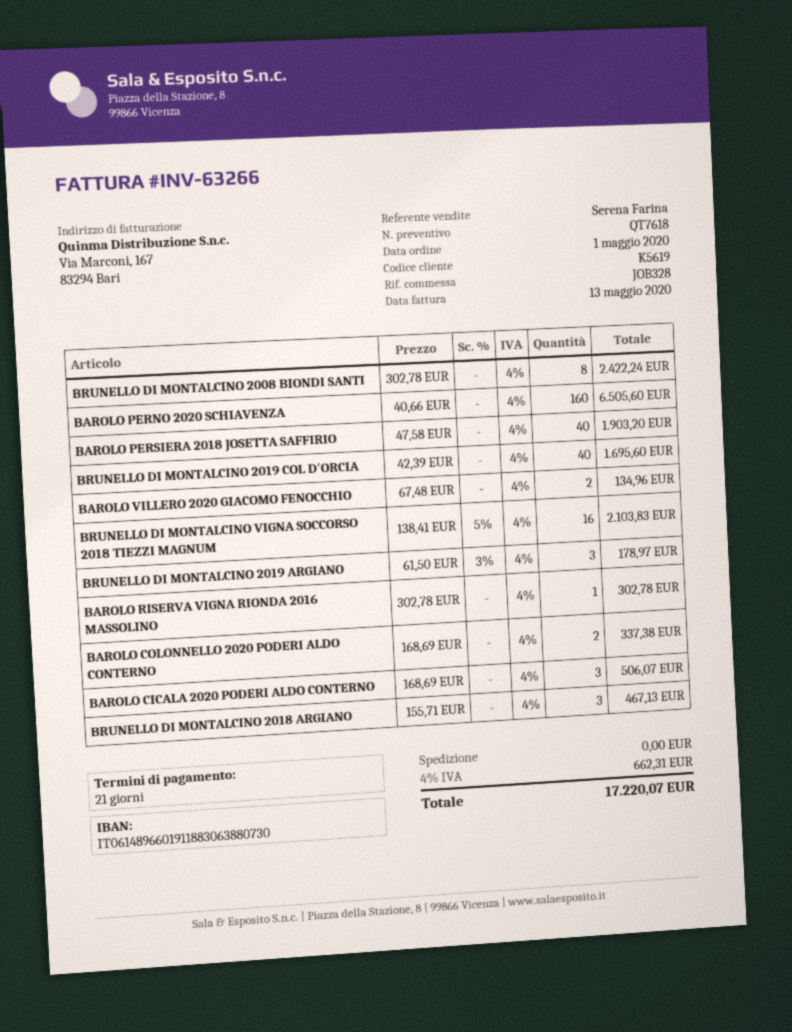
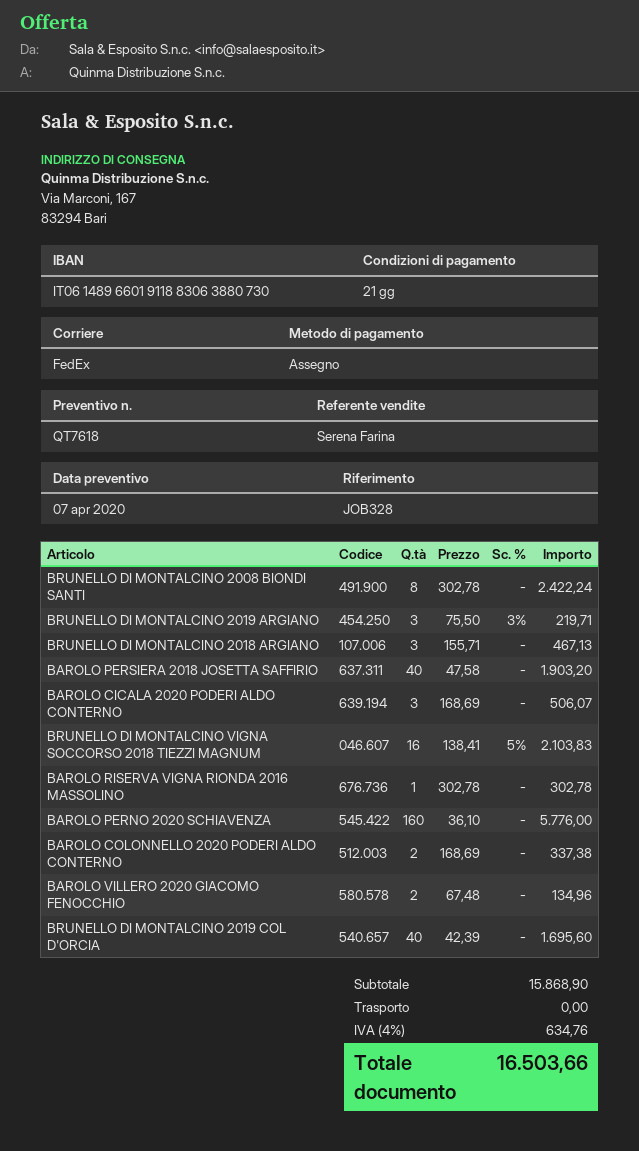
BAROLO PERNO 2020 SCHIAVENZA: 160 x 40.66 = 6505.60 -> 160 x 36.10 = 5776.00
BRUNELLO DI MONTALCINO 2019 ARGIANO: 3 x 61.50 - 3% = 178.97 -> 3 x 75.50 - 3% = 219.71
tax: 4% = 662.31 -> 4% = 634.76
total: 17220.07 -> 16503.66

